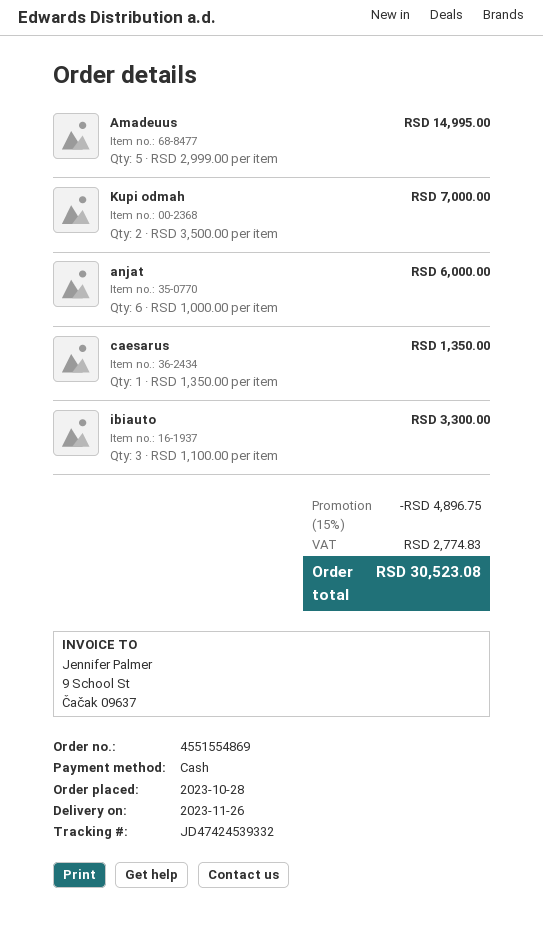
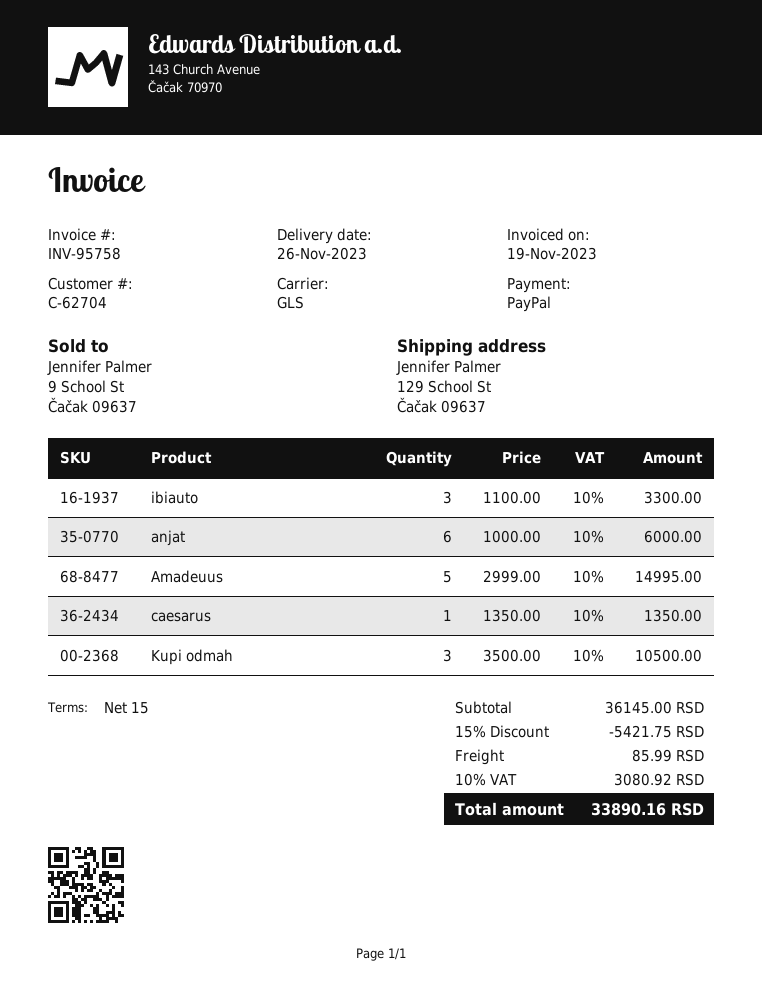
payment method: cash -> PayPal
Kupi odmah: 2 x 3500.00 = 7000.00 -> 3 x 3500.00 = 10500.00
discount: 15% = 4896.75 -> 15% = 5421.75
shipping: none -> 85.99
tax: 2774.83 -> 3080.92
total: 30523.08 -> 33890.16

